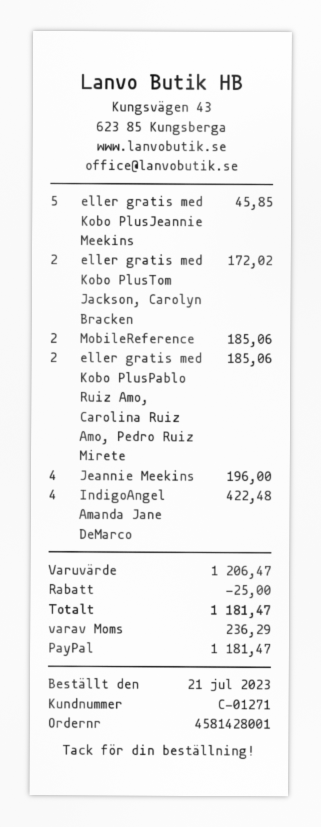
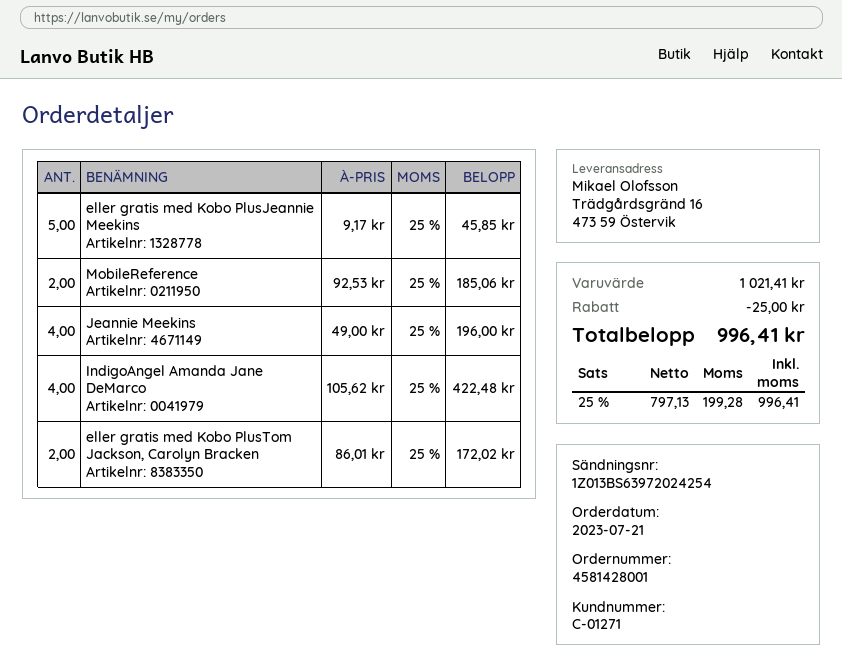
eller gratis med Kobo PlusPablo Ruiz Amo, Carolina Ruiz Amo, Pedro Ruiz Mirete: 2 for 185.06 -> none
subtotal: 1206.47 -> 1021.41
tax: 236.29 -> 199.28
total: 1181.47 -> 996.41

